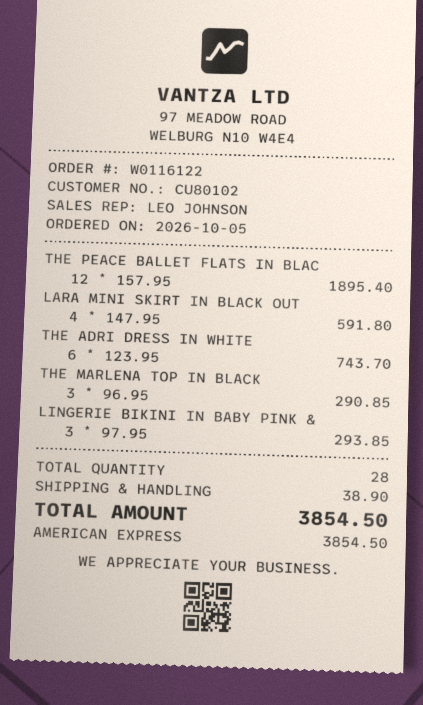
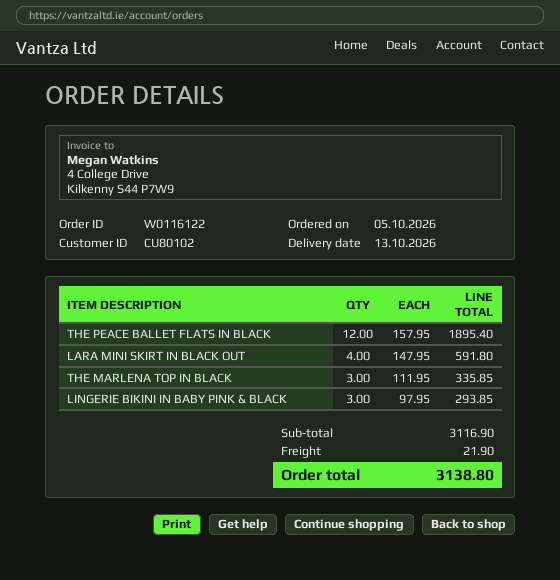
THE ADRI DRESS IN WHITE: 6 x 123.95 = 743.70 -> none
THE MARLENA TOP IN BLACK: 3 x 96.95 = 290.85 -> 3 x 111.95 = 335.85
shipping: 38.90 -> 21.90
total: 3854.50 -> 3138.80

